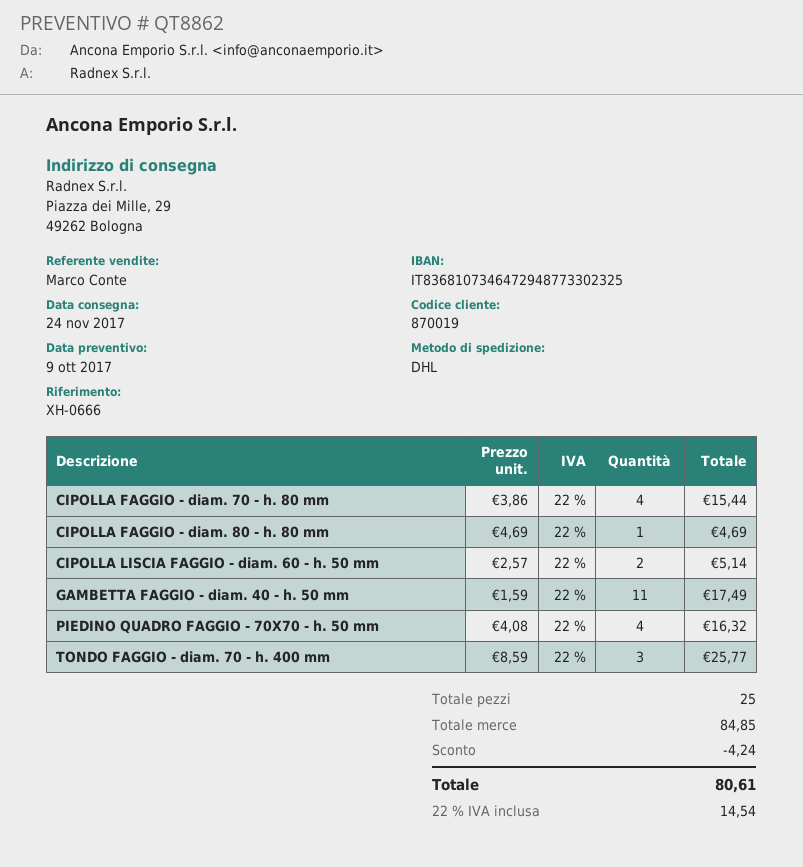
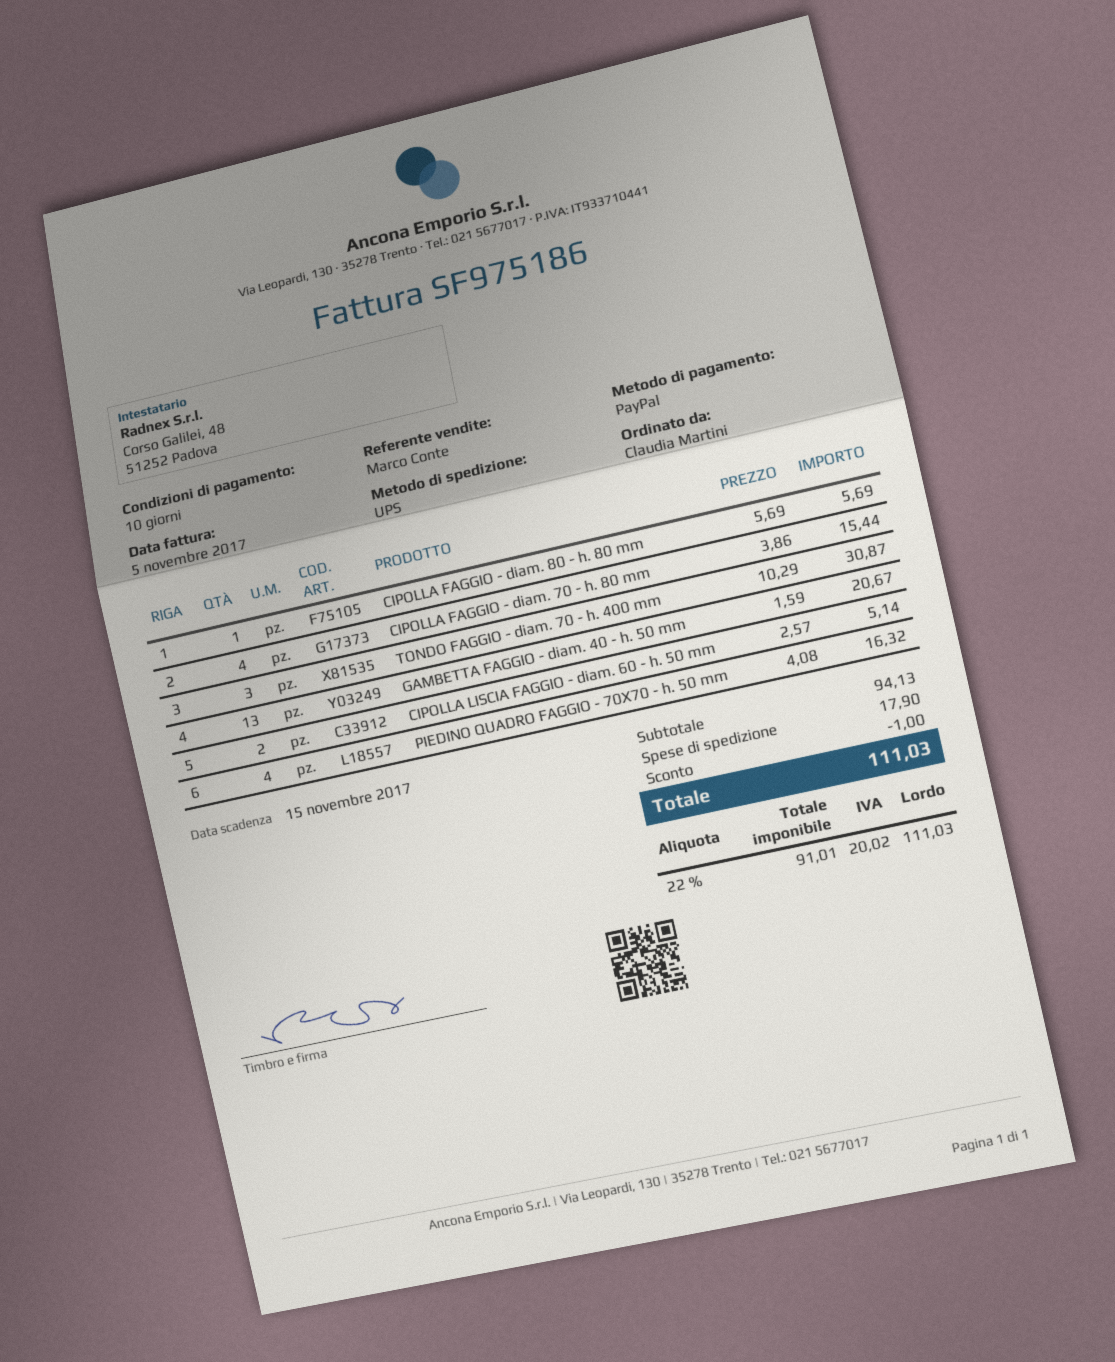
shipping method: DHL -> UPS
CIPOLLA FAGGIO - diam. 80 - h. 80 mm: 1 x 4.69 = 4.69 -> 1 x 5.69 = 5.69
GAMBETTA FAGGIO - diam. 40 - h. 50 mm: 11 x 1.59 = 17.49 -> 13 x 1.59 = 20.67
TONDO FAGGIO - diam. 70 - h. 400 mm: 3 x 8.59 = 25.77 -> 3 x 10.29 = 30.87
subtotal: 84.85 -> 94.13
discount: 4.24 -> 1.00
shipping: none -> 17.90
tax: 22% = 14.54 -> 22% = 20.02
total: 80.61 -> 111.03

